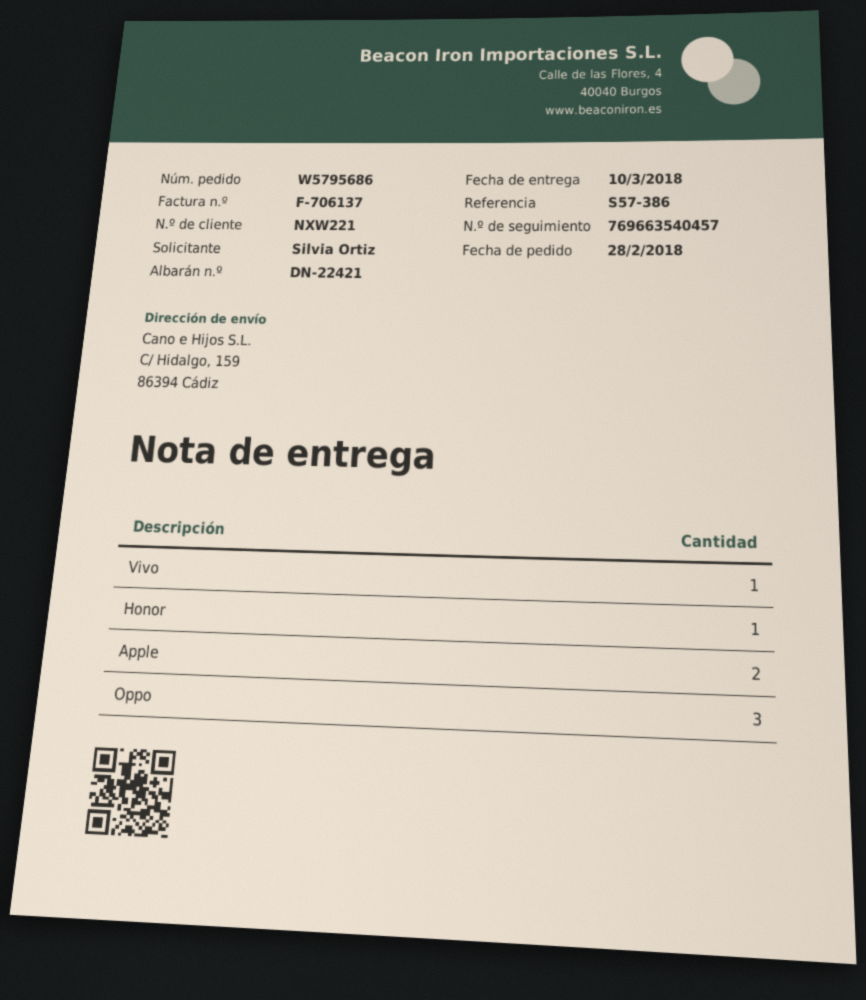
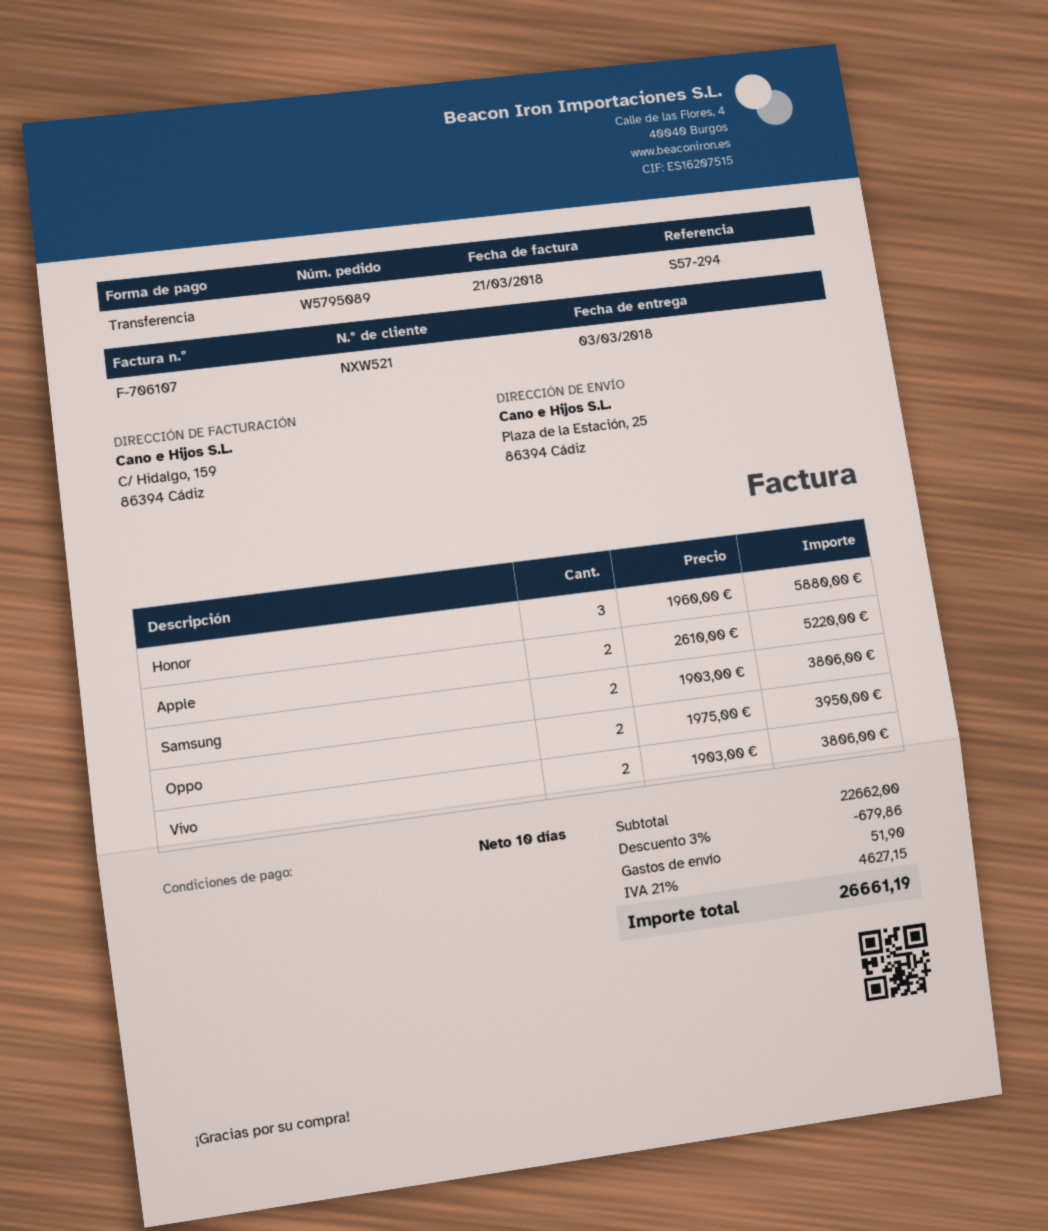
order number: W5795686 -> W5795089
delivery date: 2018-03-10 -> 2018-03-03
invoice number: F-706137 -> F-706107
customer number: NXW221 -> NXW521
reference: S57-386 -> S57-294
ship to: C/ Hidalgo, 159, 86394 Cádiz -> Plaza de la Estación, 25, 86394 Cádiz
Vivo: 1 -> 2
Honor: 1 -> 3
Oppo: 3 -> 2
Samsung: none -> 2

